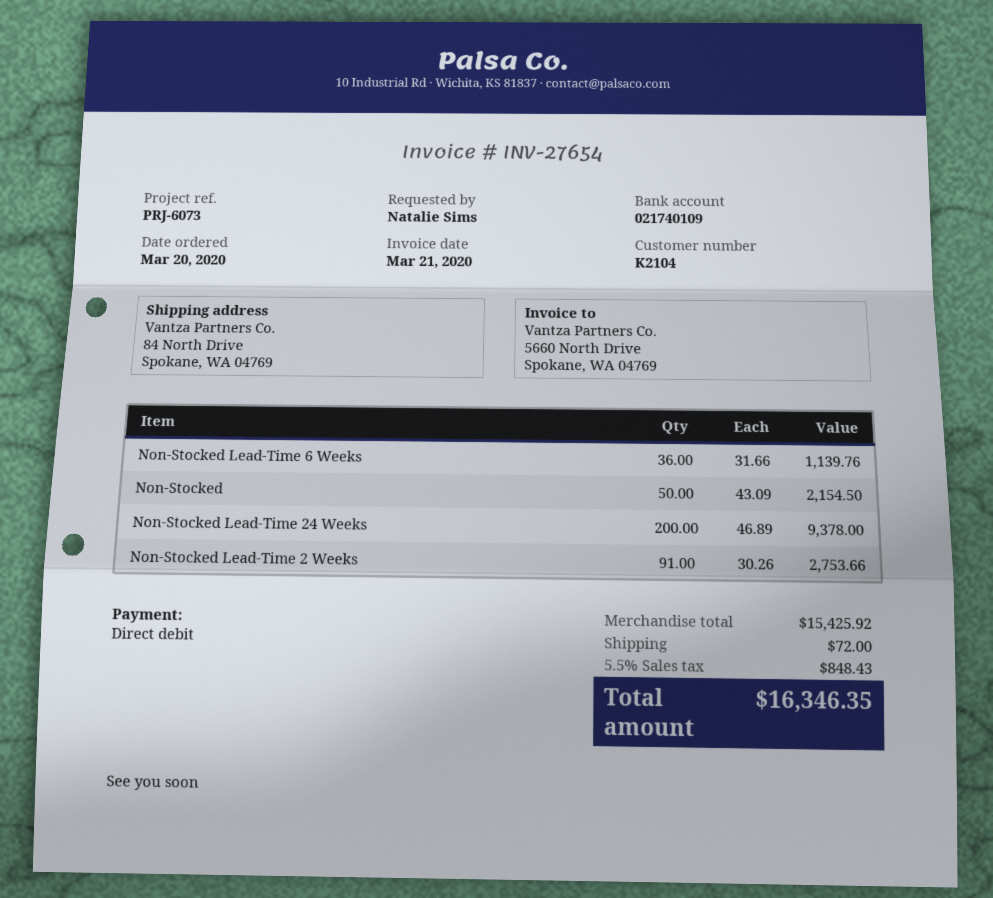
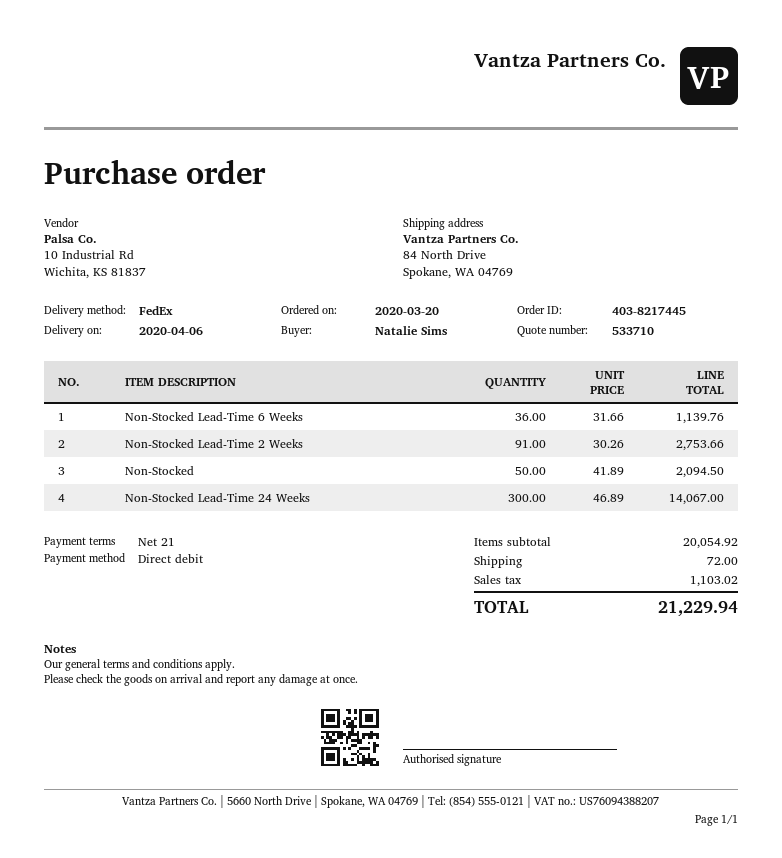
Non-Stocked: 50 x 43.09 = 2154.50 -> 50 x 41.89 = 2094.50
Non-Stocked Lead-Time 24 Weeks: 200 x 46.89 = 9378.00 -> 300 x 46.89 = 14067.00
subtotal: 15425.92 -> 20054.92
tax: 848.43 -> 1103.02
total: 16346.35 -> 21229.94

